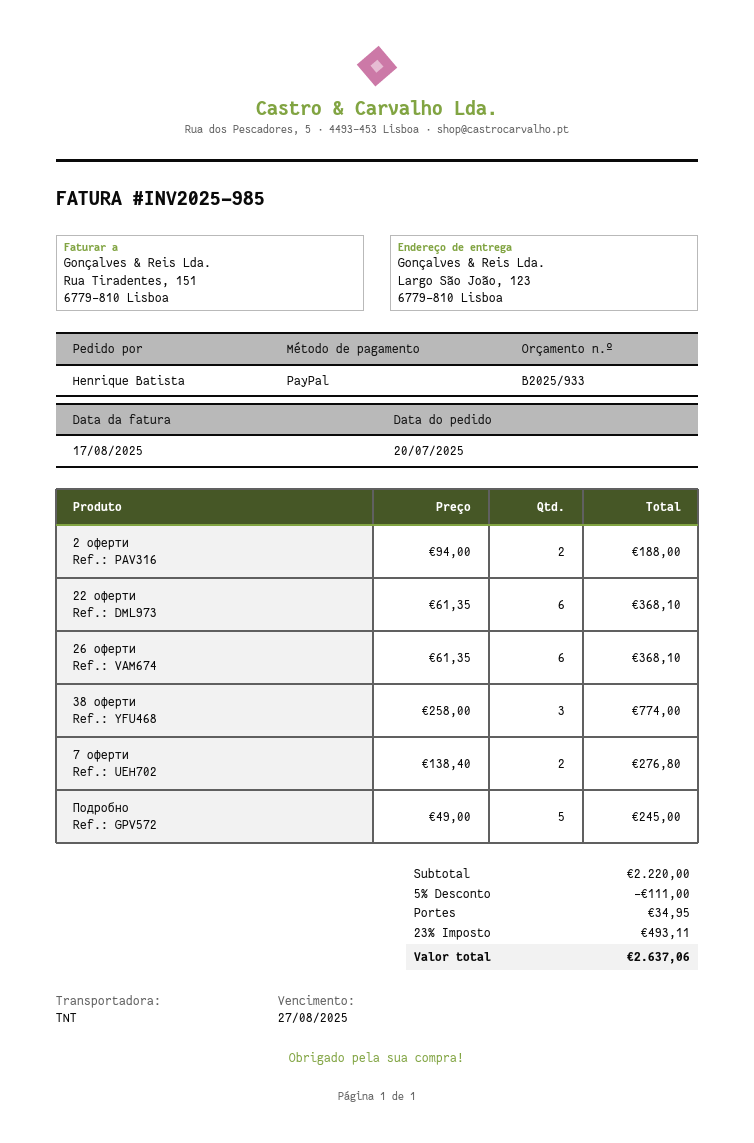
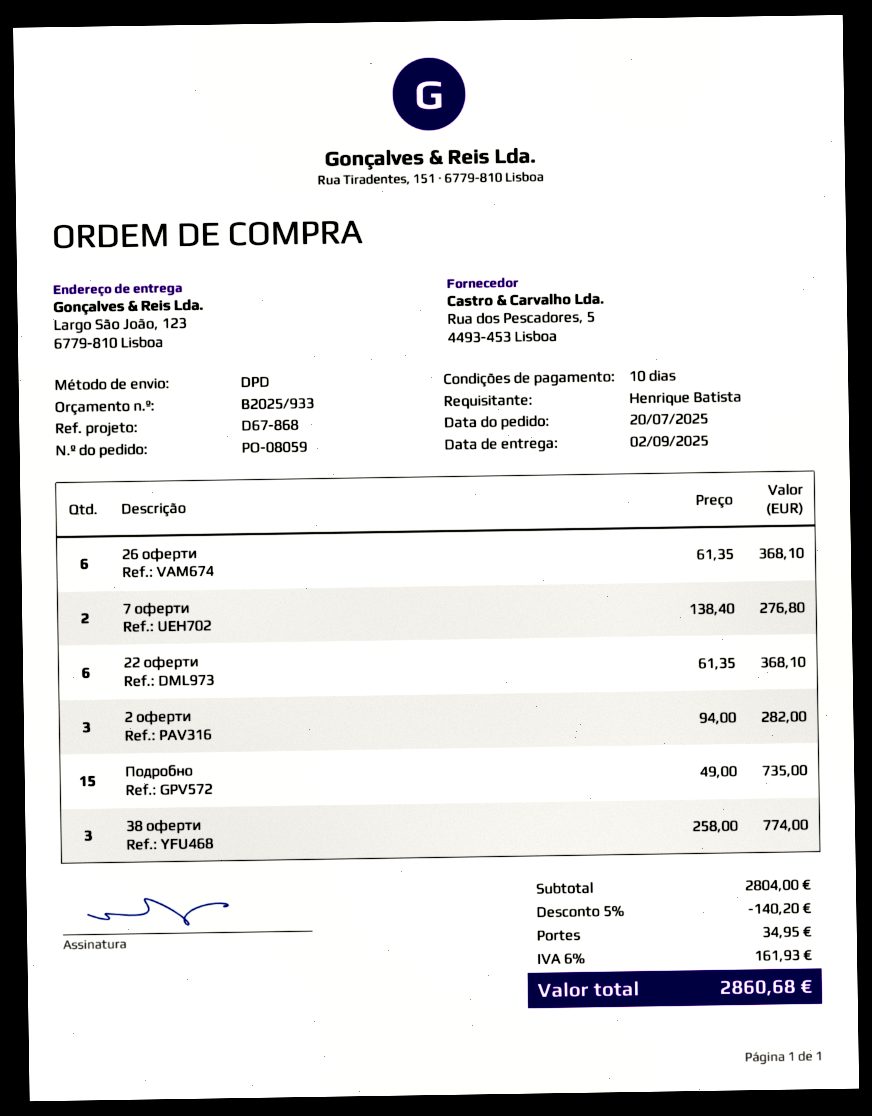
shipping method: TNT -> DPD
2 оферти: 2 x 94.00 = 188.00 -> 3 x 94.00 = 282.00
Подробно: 5 x 49.00 = 245.00 -> 15 x 49.00 = 735.00
subtotal: 2220.00 -> 2804.00
discount: 5% = 111.00 -> 5% = 140.20
tax: 23% = 493.11 -> 6% = 161.93
total: 2637.06 -> 2860.68

